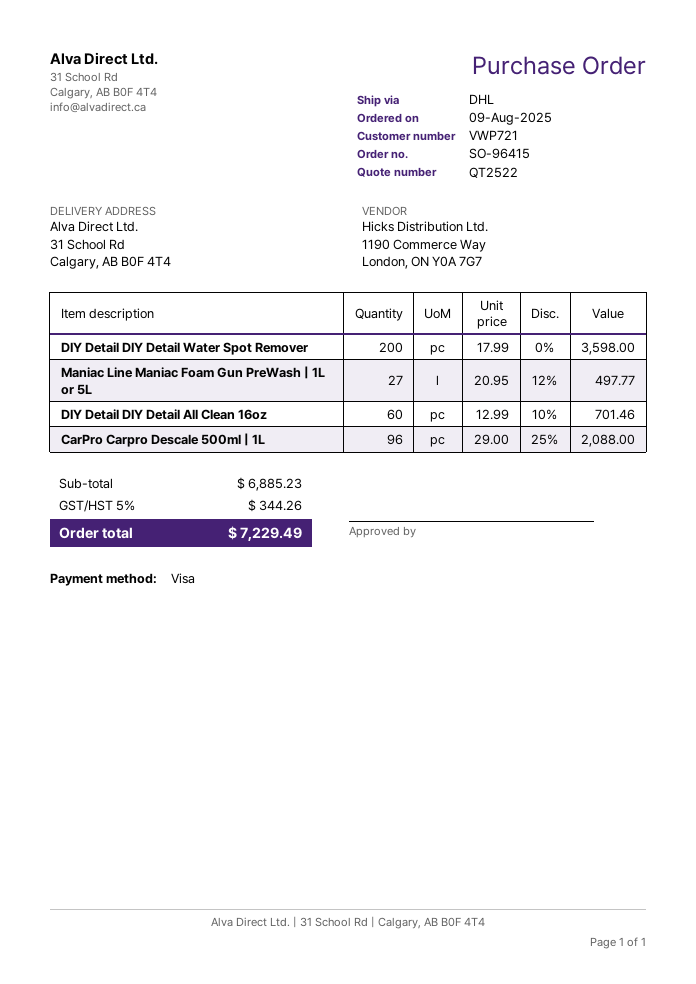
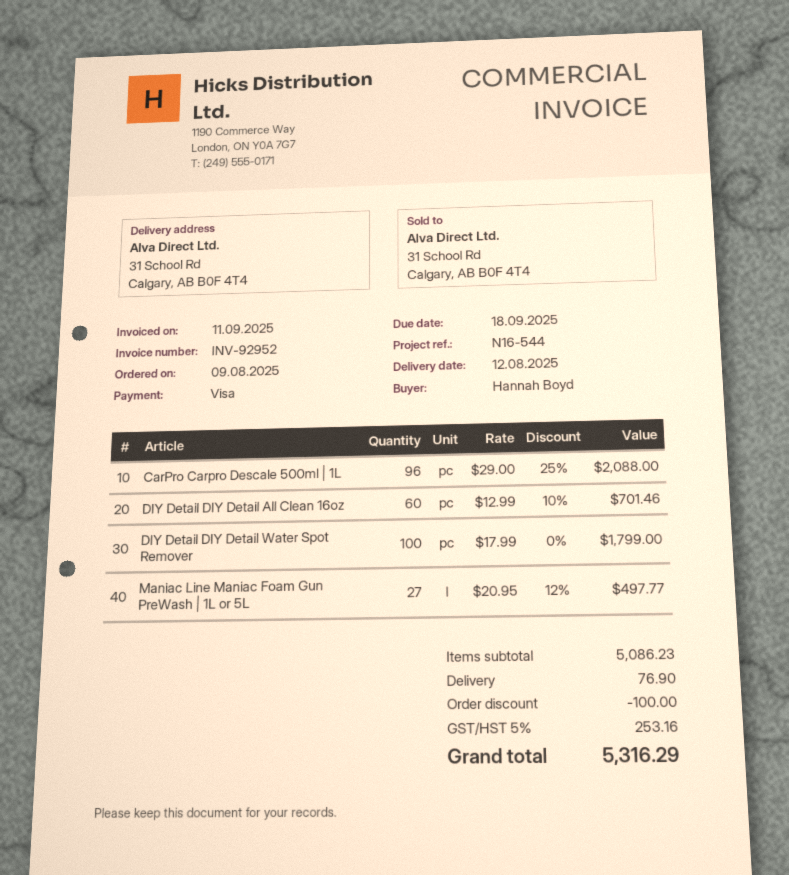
DIY Detail DIY Detail Water Spot Remover: 200 x 17.99 = 3598.00 -> 100 x 17.99 = 1799.00
subtotal: 6885.23 -> 5086.23
discount: none -> 100.00
shipping: none -> 76.90
tax: 5% = 344.26 -> 5% = 253.16
total: 7229.49 -> 5316.29

